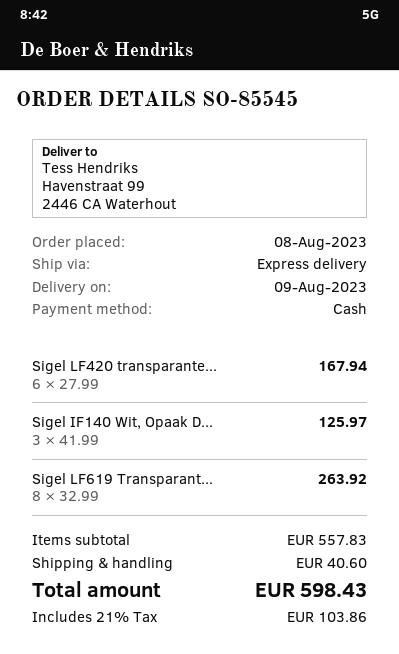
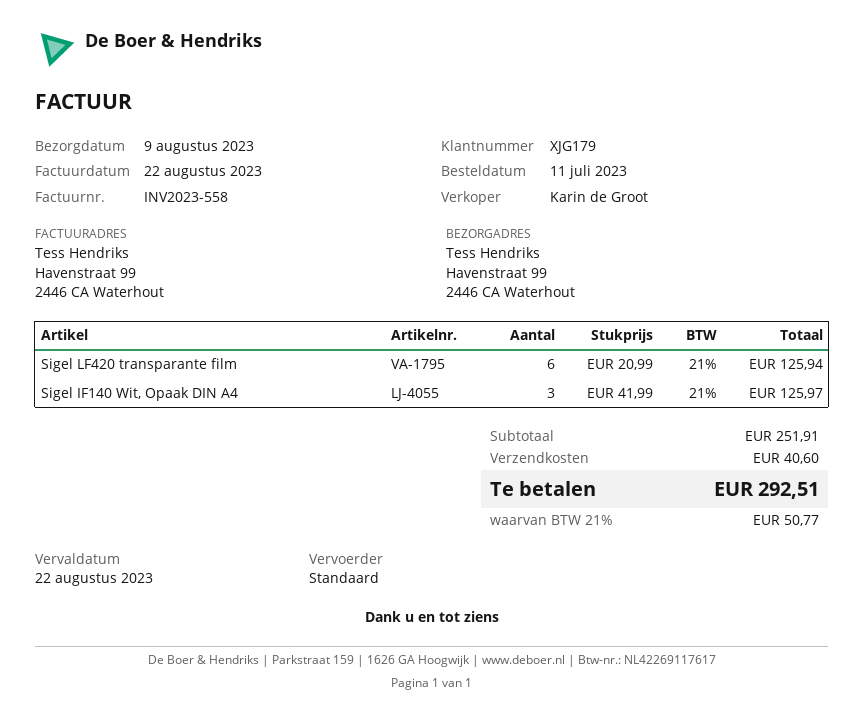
order date: 2023-08-08 -> 2023-07-11
shipping method: express -> standard
Sigel LF420 transparante...: 6 x 27.99 = 167.94 -> 6 x 20.99 = 125.94
Sigel LF619 Transparant...: 8 x 32.99 = 263.92 -> none
subtotal: 557.83 -> 251.91
tax: 21% = 103.86 -> 21% = 50.77
total: 598.43 -> 292.51

